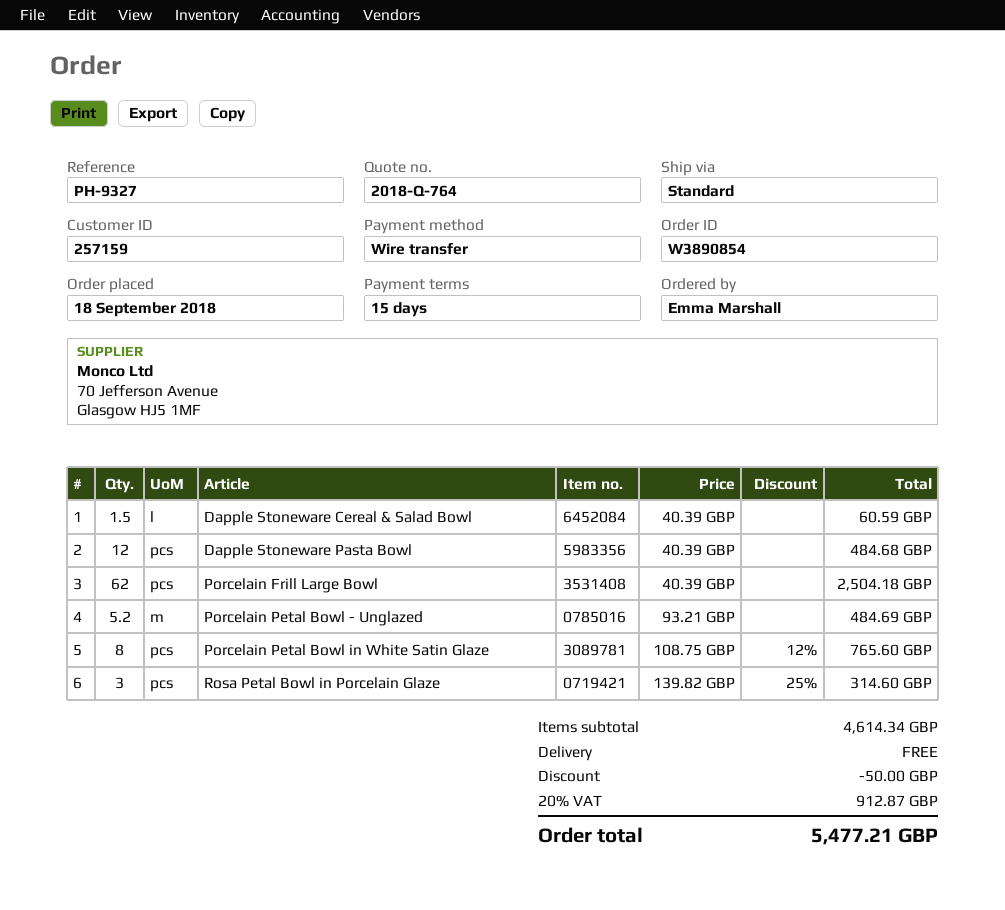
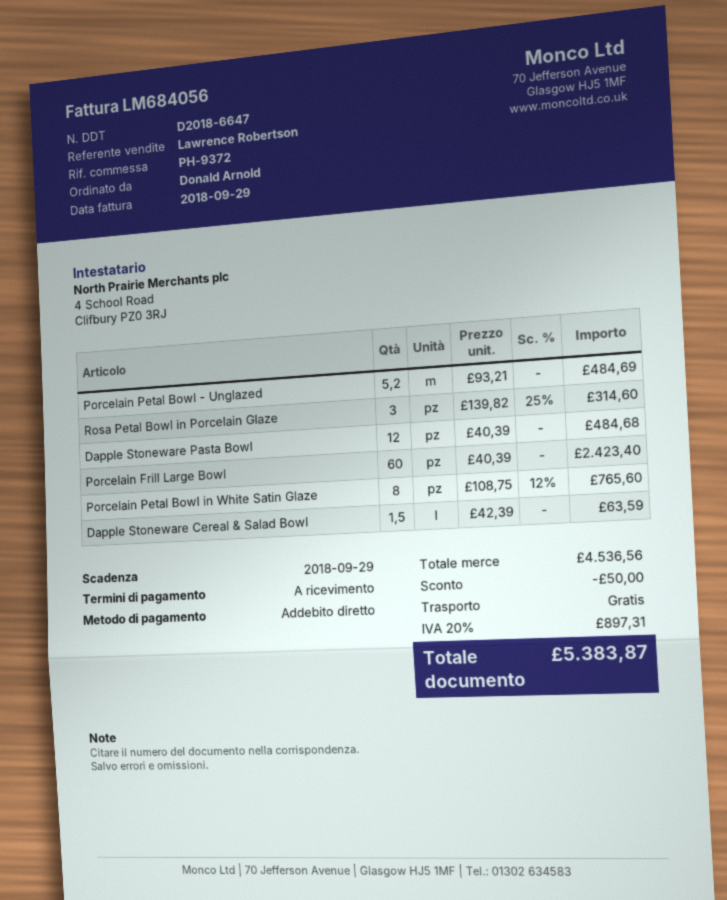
payment terms: 15 days -> on receipt
reference: PH-9327 -> PH-9372
ordered by: Emma Marshall -> Donald Arnold
payment method: bank transfer -> direct debit
Dapple Stoneware Cereal & Salad Bowl: 1.5 x 40.39 = 60.59 -> 1.5 x 42.39 = 63.59
Porcelain Frill Large Bowl: 62 x 40.39 = 2504.18 -> 60 x 40.39 = 2423.40
subtotal: 4614.34 -> 4536.56
tax: 20% = 912.87 -> 20% = 897.31
total: 5477.21 -> 5383.87

